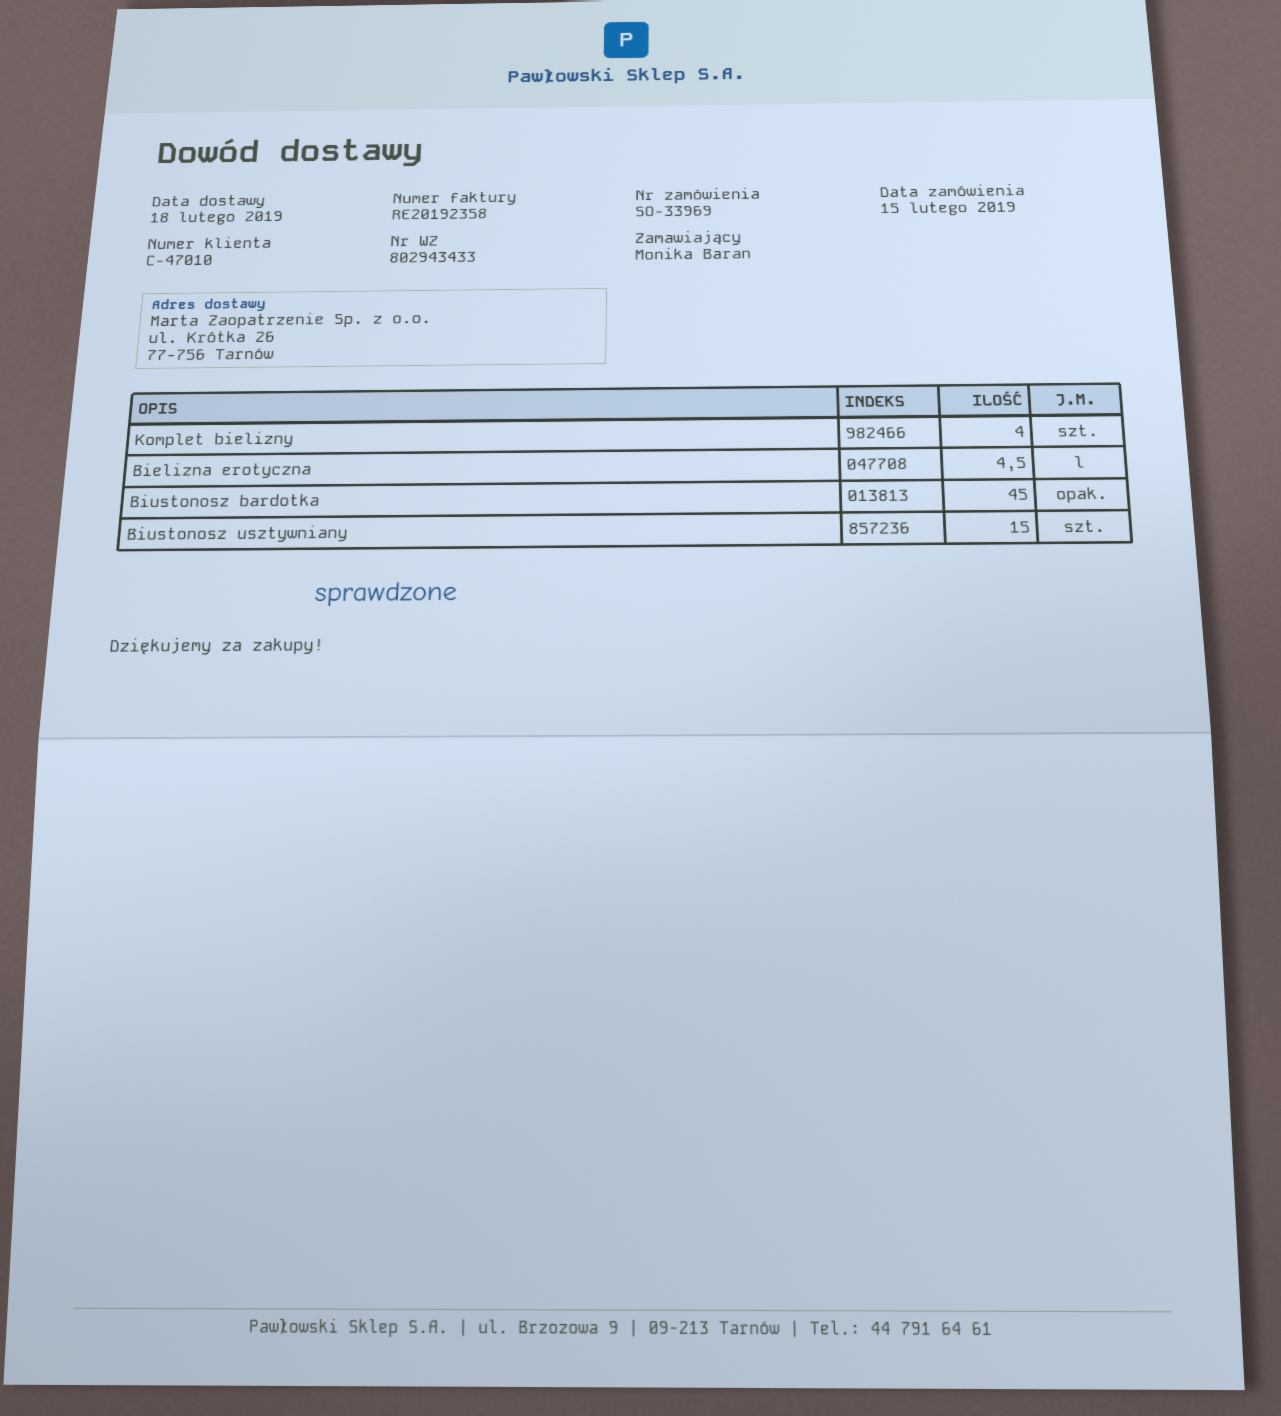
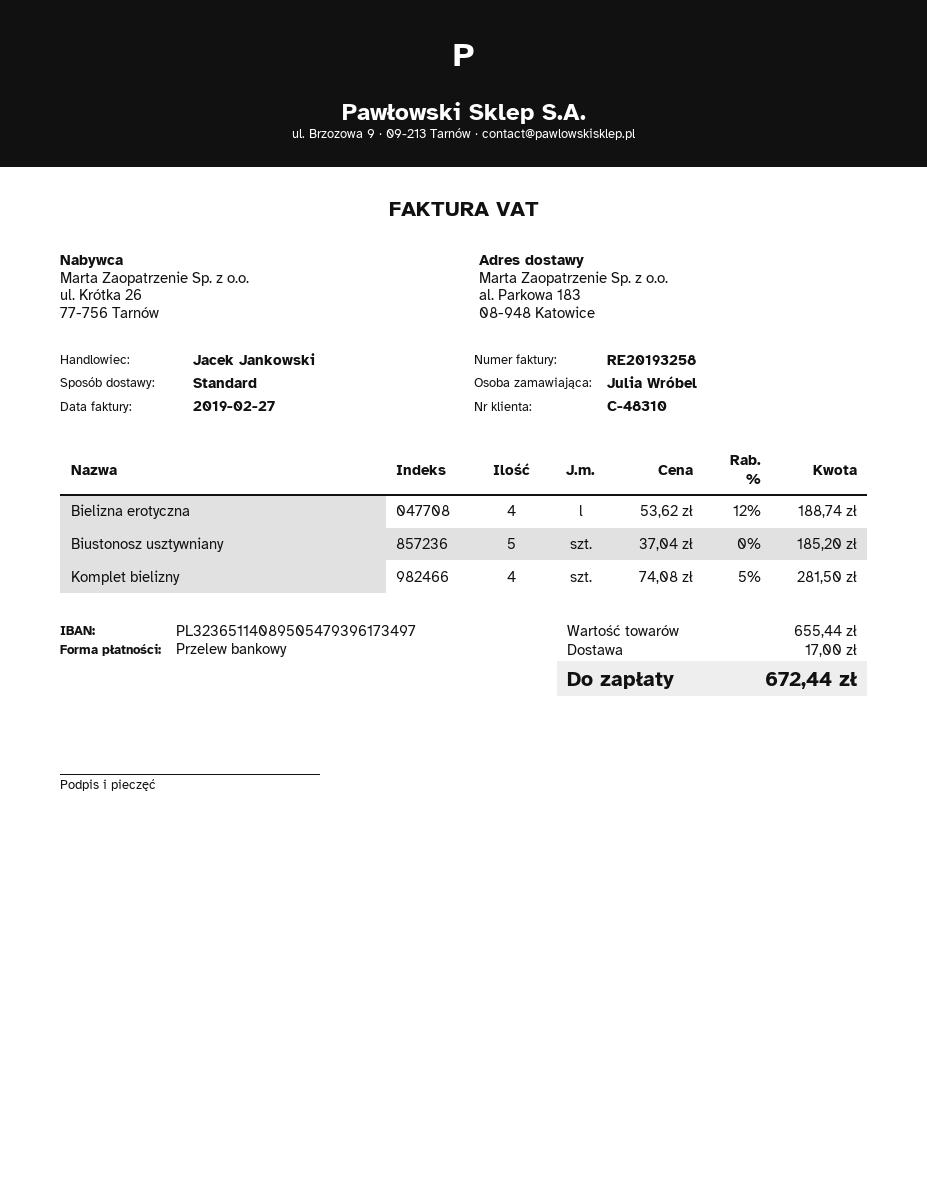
invoice number: RE20192358 -> RE20193258
customer number: C-47010 -> C-48310
ordered by: Monika Baran -> Julia Wróbel
ship to: ul. Krótka 26, 77-756 Tarnów -> al. Parkowa 183, 08-948 Katowice
Bielizna erotyczna: 4.5 -> 4
Biustonosz bardotka: 45 -> none
Biustonosz usztywniany: 15 -> 5

